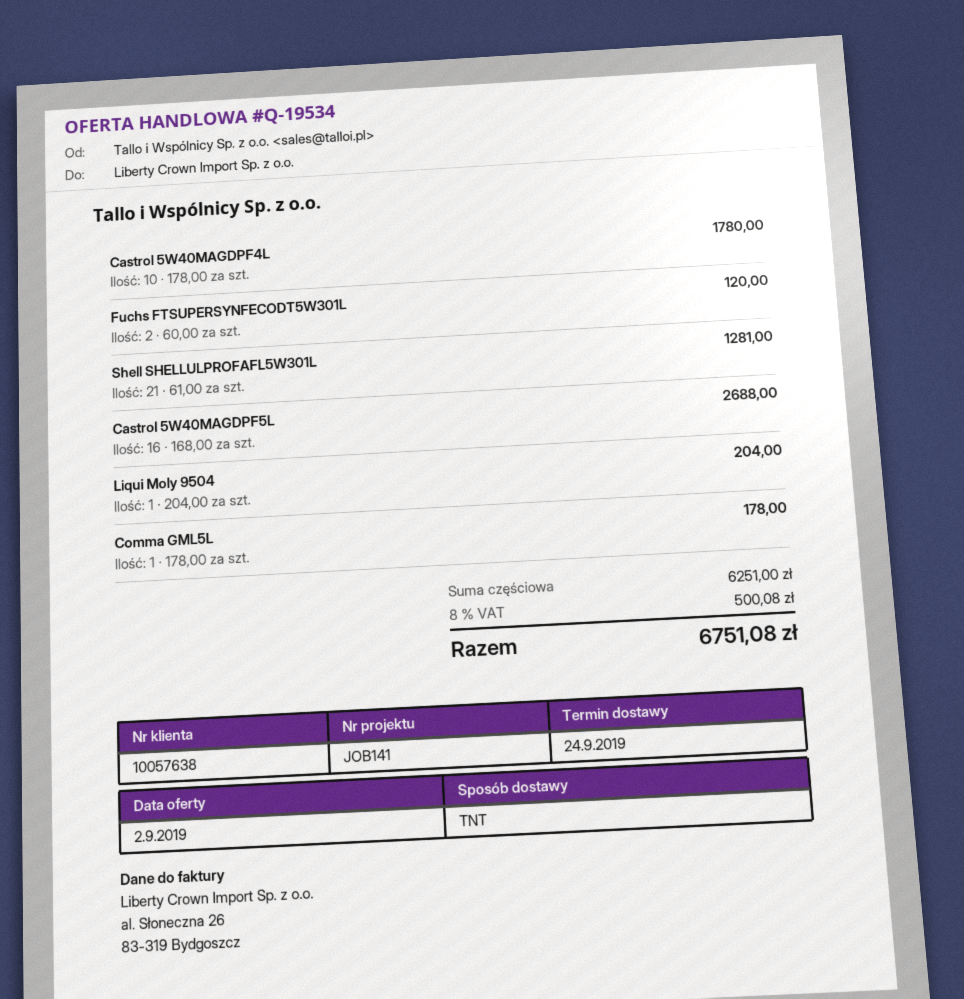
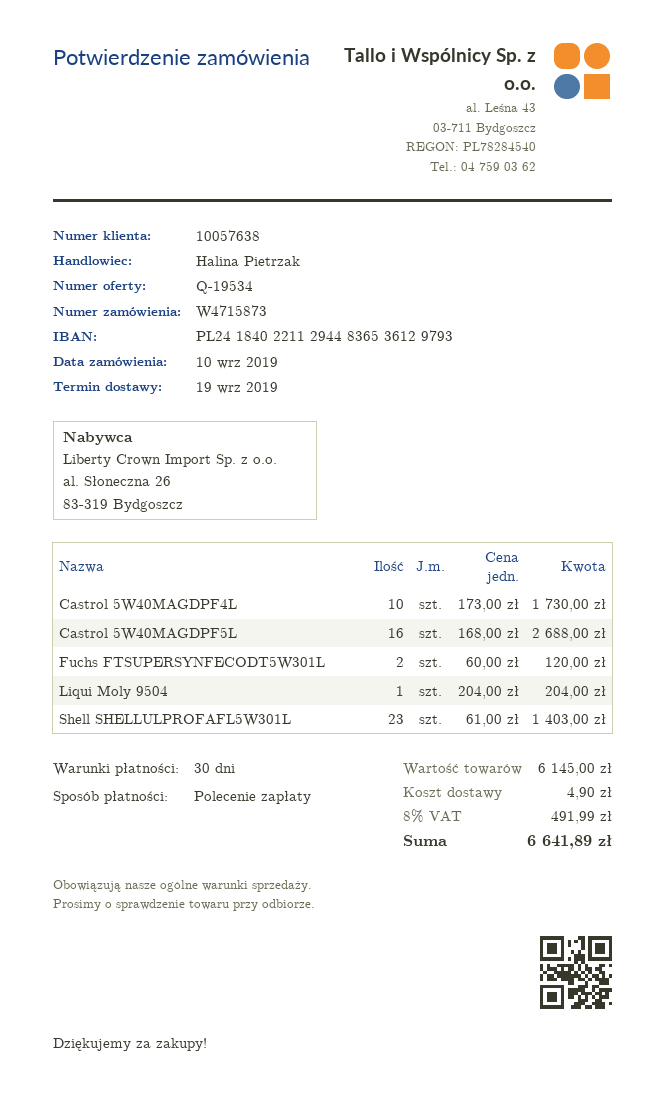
delivery date: 2019-09-24 -> 2019-09-19
Castrol 5W40MAGDPF4L: 10 x 178.00 = 1780.00 -> 10 x 173.00 = 1730.00
Shell SHELLULPROFAFL5W301L: 21 x 61.00 = 1281.00 -> 23 x 61.00 = 1403.00
Comma GML5L: 1 x 178.00 = 178.00 -> none
subtotal: 6251.00 -> 6145.00
shipping: none -> 4.90
tax: 8% = 500.08 -> 8% = 491.99
total: 6751.08 -> 6641.89

